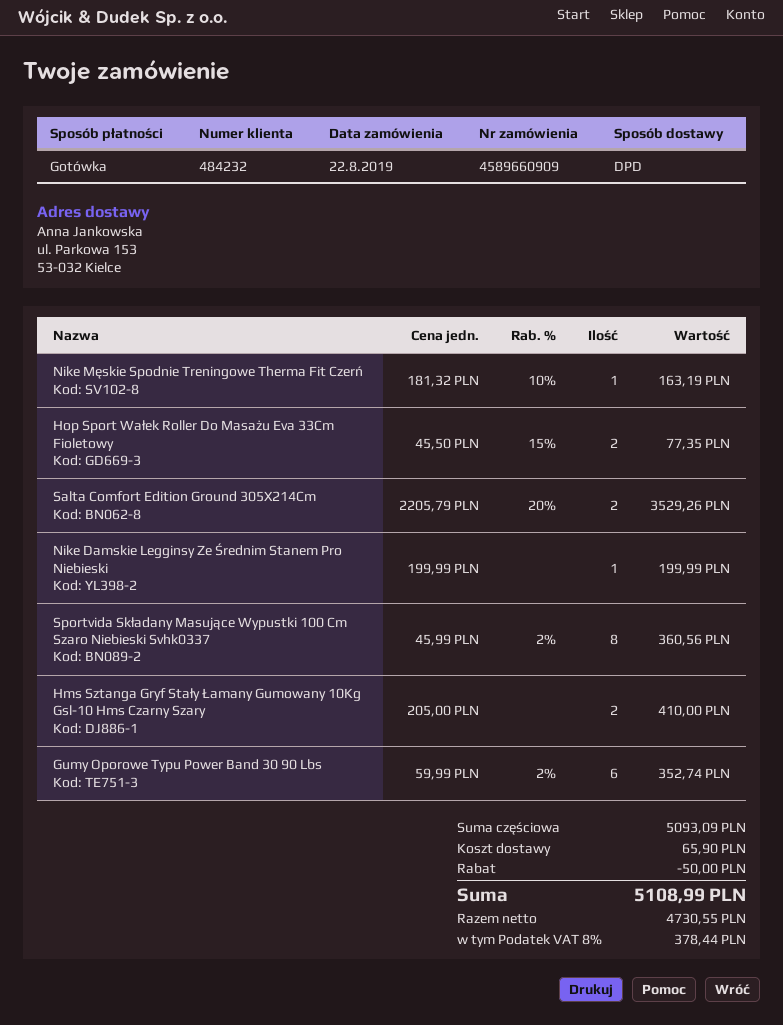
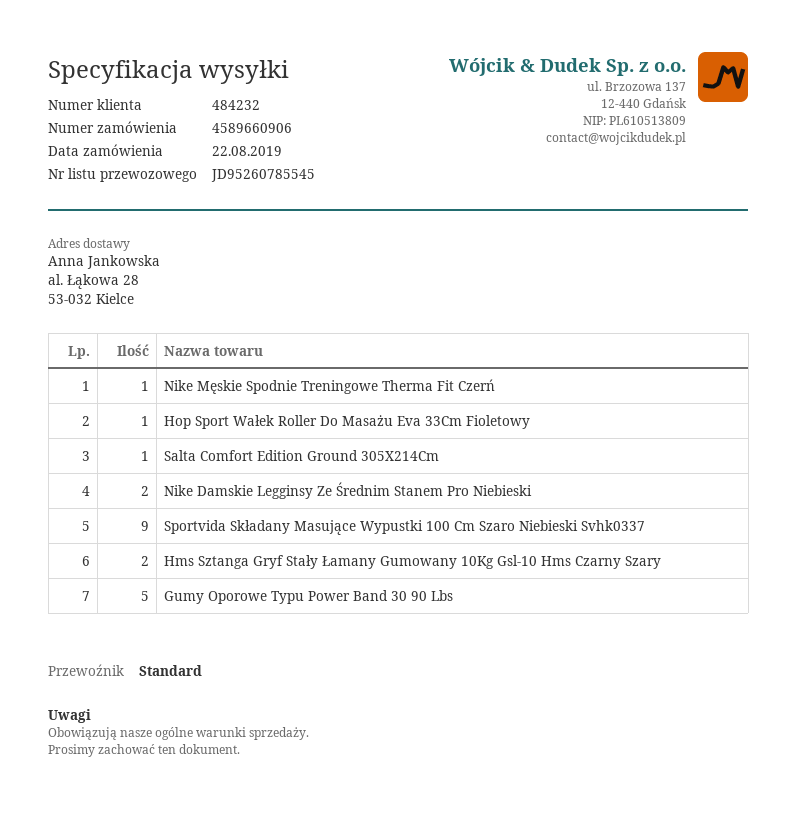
order number: 4589660909 -> 4589660906
shipping method: DPD -> standard
ship to: ul. Parkowa 153, 53-032 Kielce -> al. Łąkowa 28, 53-032 Kielce
Hop Sport Wałek Roller Do Masażu Eva 33Cm Fioletowy: 2 -> 1
Salta Comfort Edition Ground 305X214Cm: 2 -> 1
Nike Damskie Legginsy Ze Średnim Stanem Pro Niebieski: 1 -> 2
Sportvida Składany Masujące Wypustki 100 Cm Szaro Niebieski Svhk0337: 8 -> 9
Gumy Oporowe Typu Power Band 30 90 Lbs: 6 -> 5

